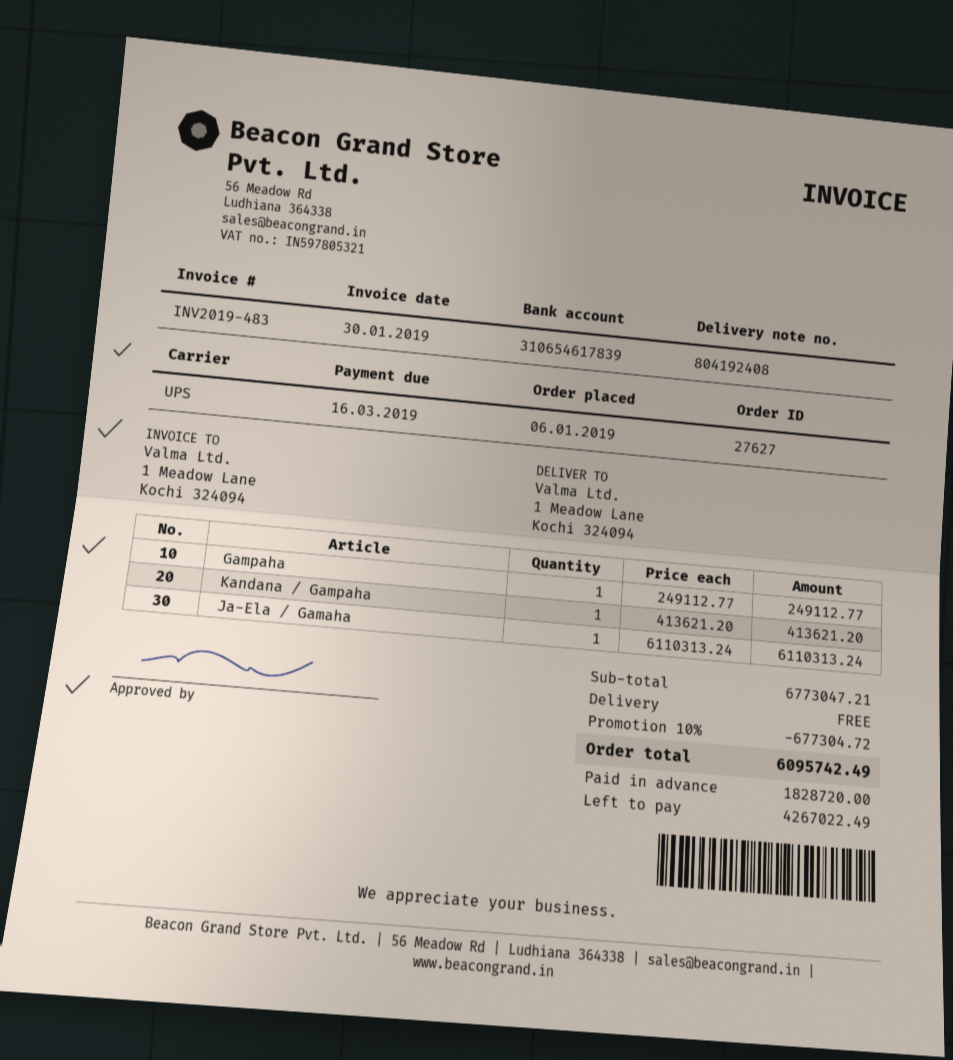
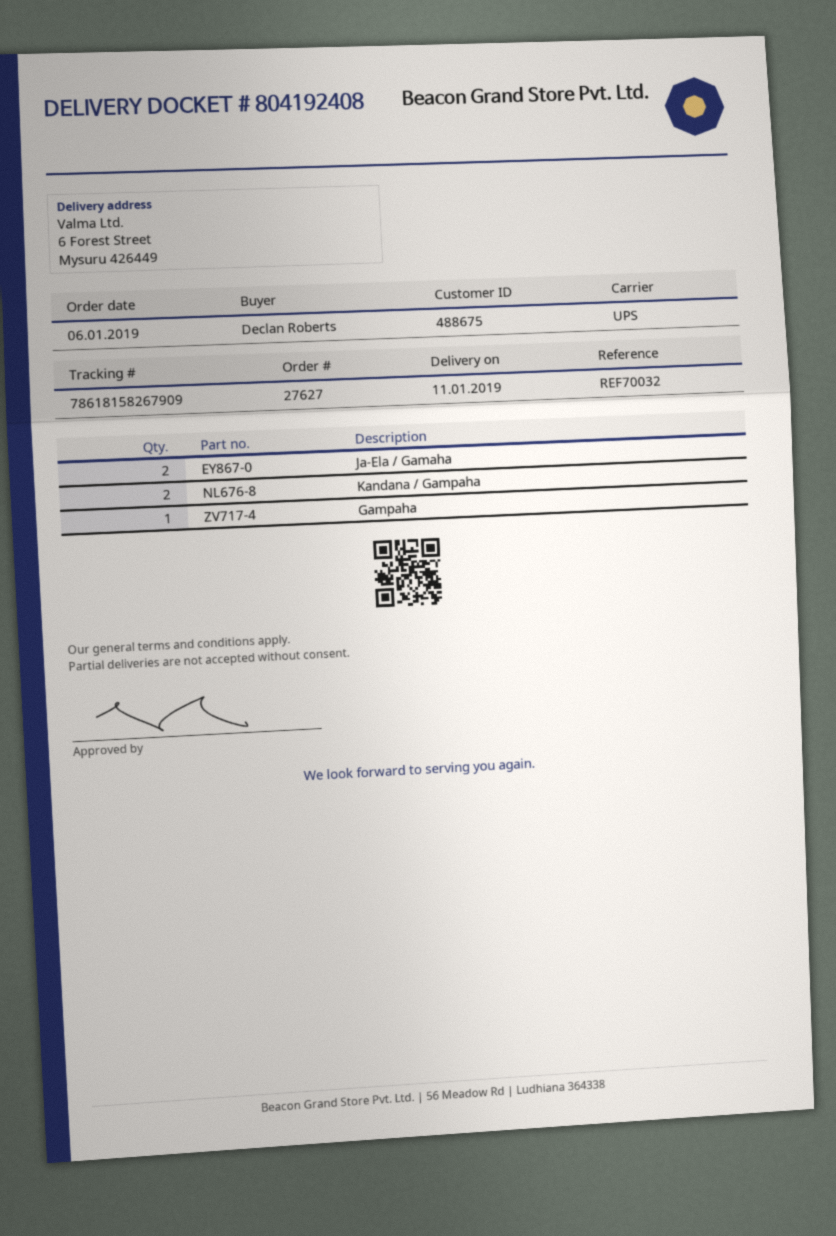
ship to: 1 Meadow Lane, Kochi 324094 -> 6 Forest Street, Mysuru 426449
Kandana / Gampaha: 1 -> 2
Ja-Ela / Gamaha: 1 -> 2

